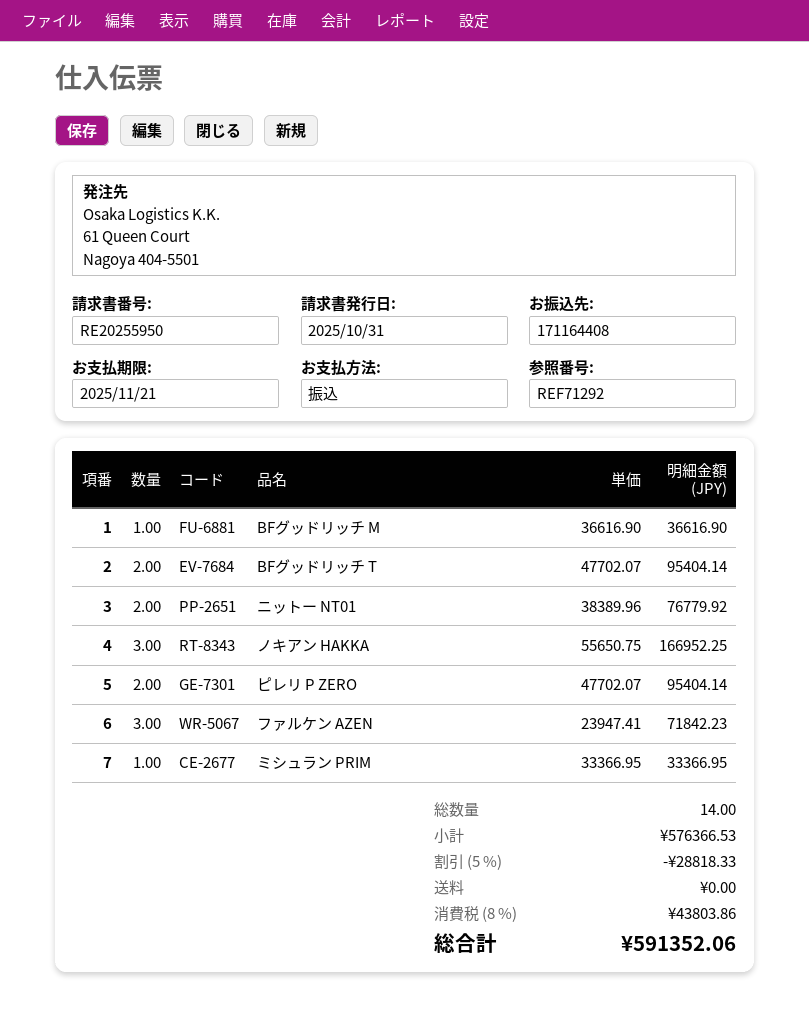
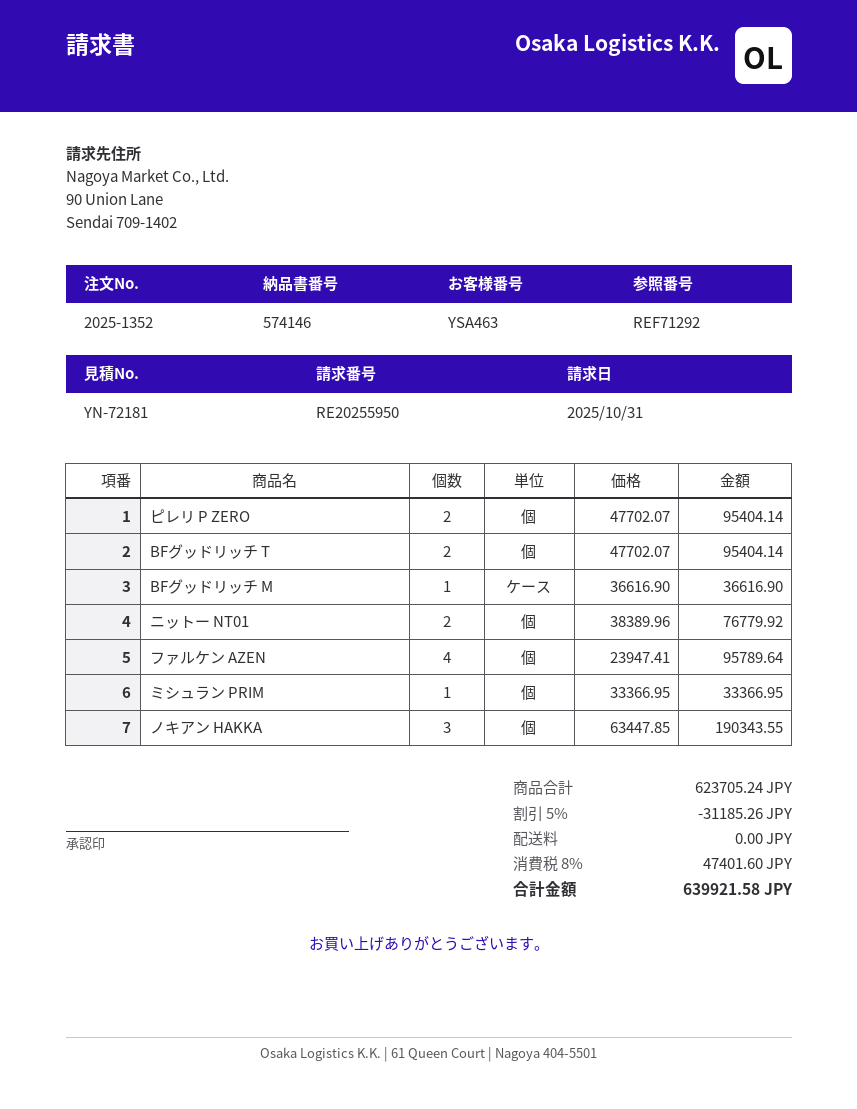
ノキアン HAKKA: 3 x 55650.75 = 166952.25 -> 3 x 63447.85 = 190343.55
ファルケン AZEN: 3 x 23947.41 = 71842.23 -> 4 x 23947.41 = 95789.64
subtotal: 576366.53 -> 623705.24
discount: 5% = 28818.33 -> 5% = 31185.26
tax: 8% = 43803.86 -> 8% = 47401.60
total: 591352.06 -> 639921.58

